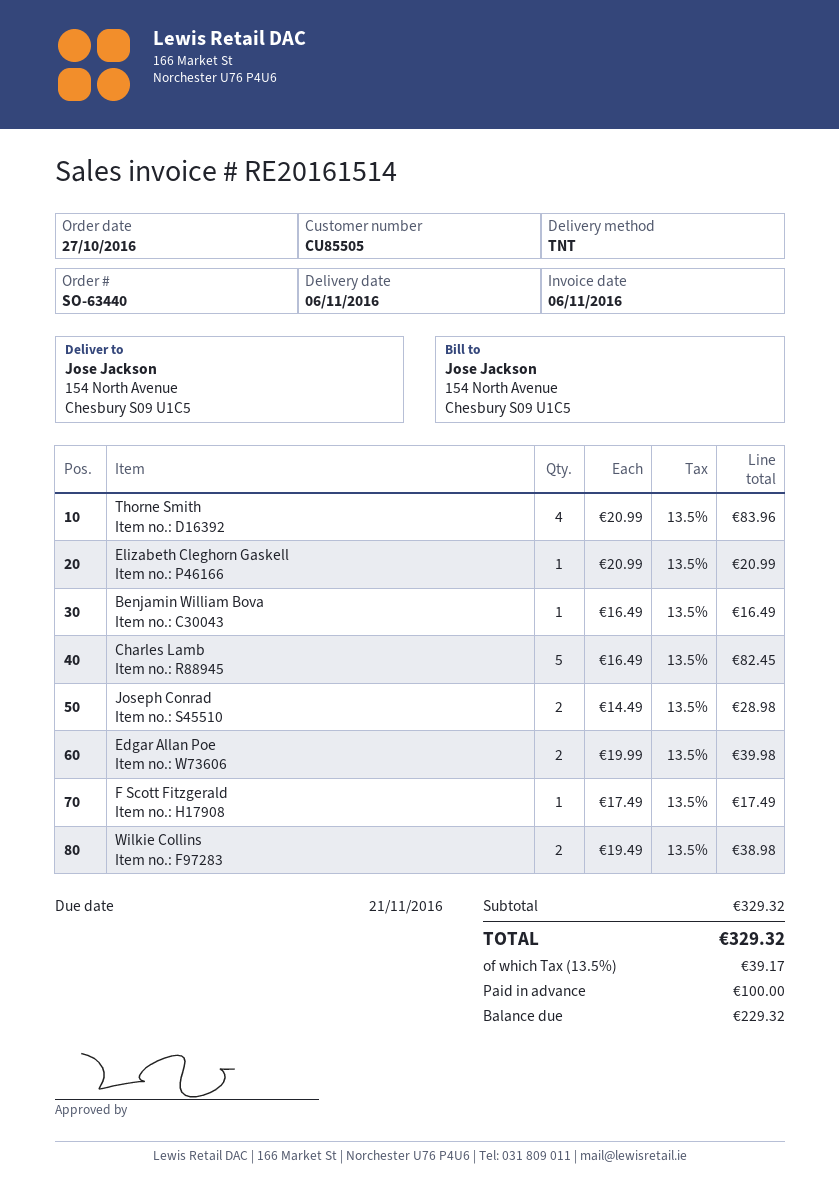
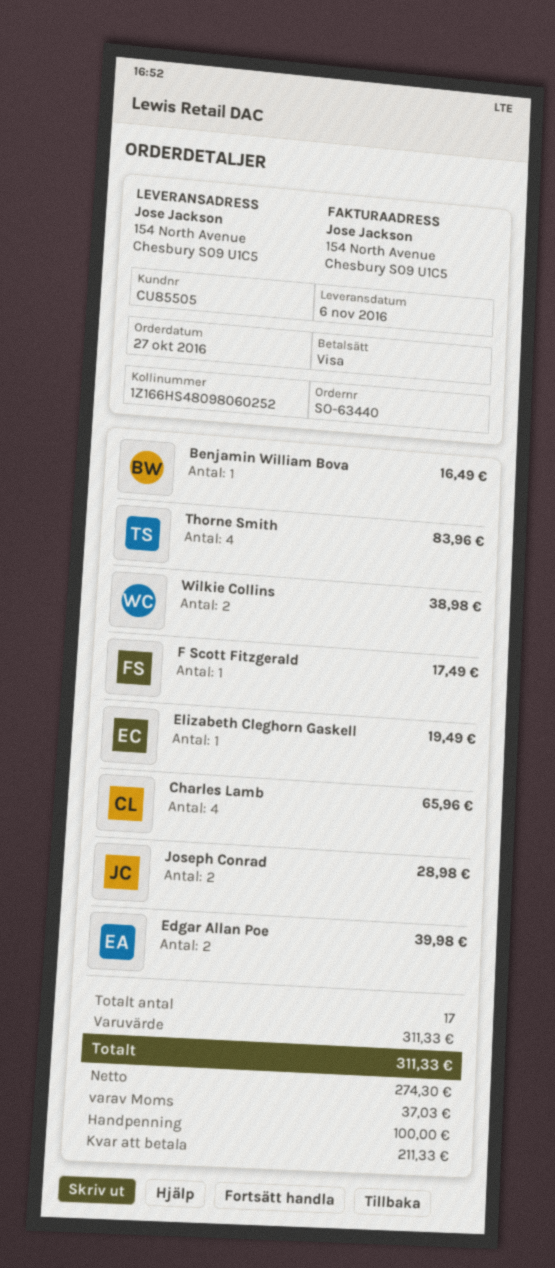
Elizabeth Cleghorn Gaskell: 1 for 20.99 -> 1 for 19.49
Charles Lamb: 5 for 82.45 -> 4 for 65.96
subtotal: 329.32 -> 311.33
tax: 39.17 -> 37.03
total: 329.32 -> 311.33
balance: 229.32 -> 211.33

